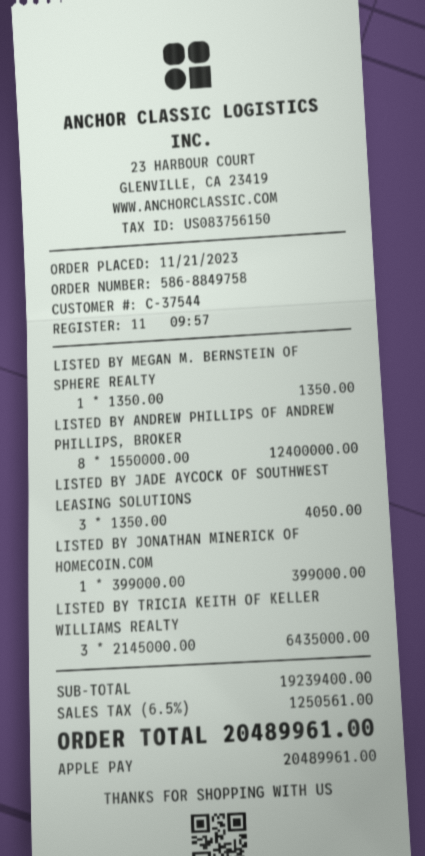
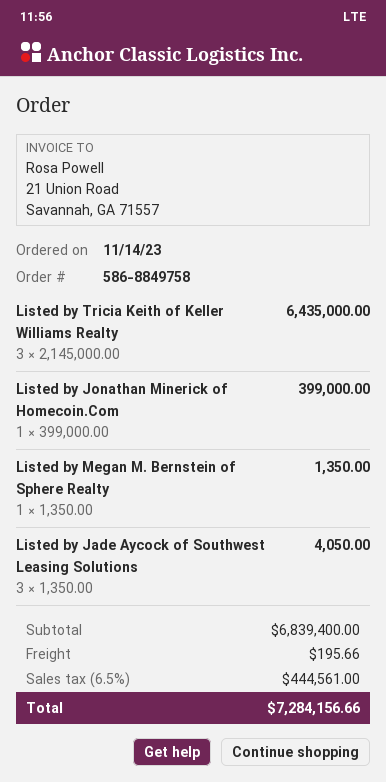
order date: 2023-11-21 -> 2023-11-14
LISTED BY ANDREW PHILLIPS OF ANDREW PHILLIPS, BROKER: 8 x 1550000.00 = 12400000.00 -> none
subtotal: 19239400.00 -> 6839400.00
shipping: none -> 195.66
tax: 6.5% = 1250561.00 -> 6.5% = 444561.00
total: 20489961.00 -> 7284156.66

